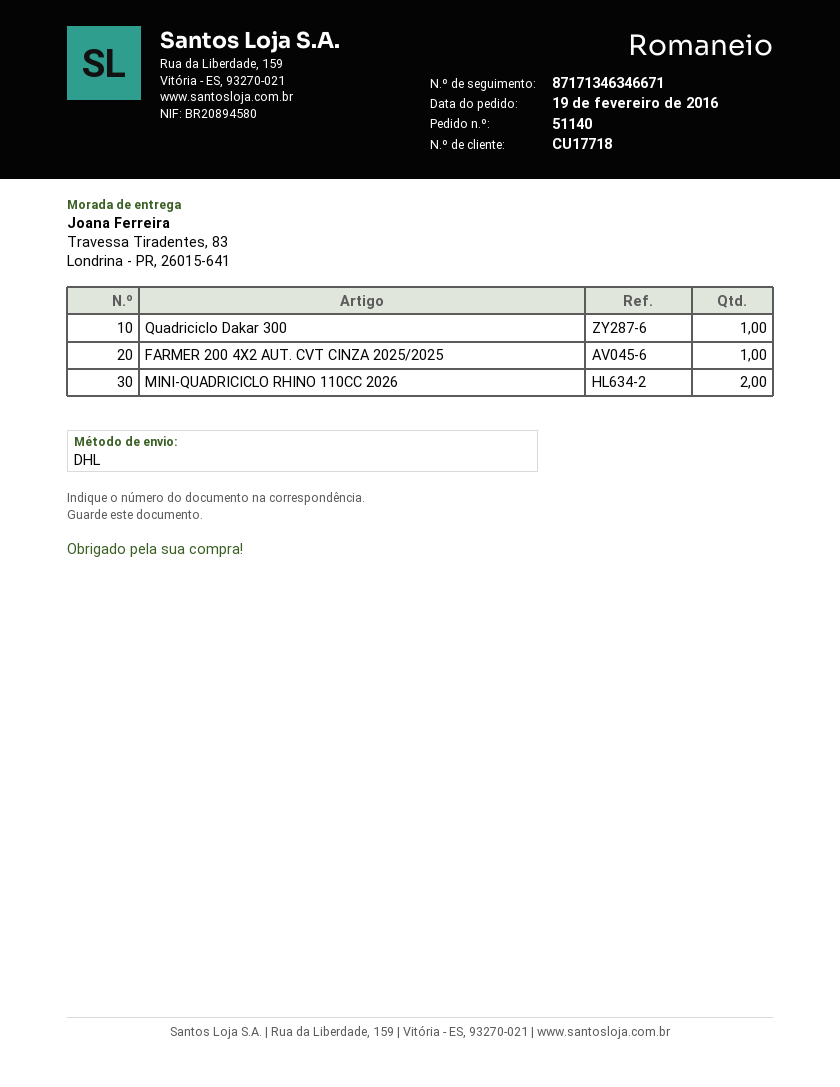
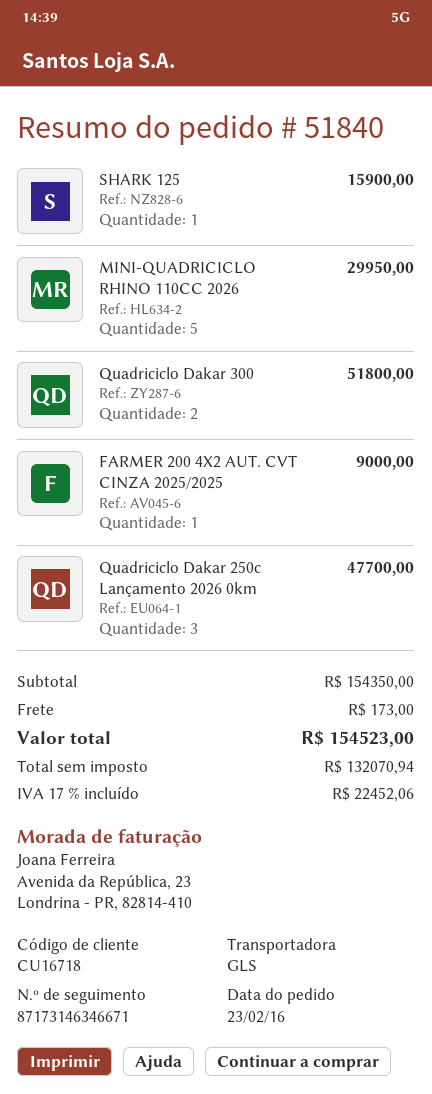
order number: 51140 -> 51840
order date: 2016-02-19 -> 2016-02-23
customer number: CU17718 -> CU16718
shipping method: DHL -> GLS
tracking number: 87171346346671 -> 87173146346671
Quadriciclo Dakar 300: 1 -> 2
MINI-QUADRICICLO RHINO 110CC 2026: 2 -> 5
SHARK 125: none -> 1
Quadriciclo Dakar 250c Lançamento 2026 0km: none -> 3

